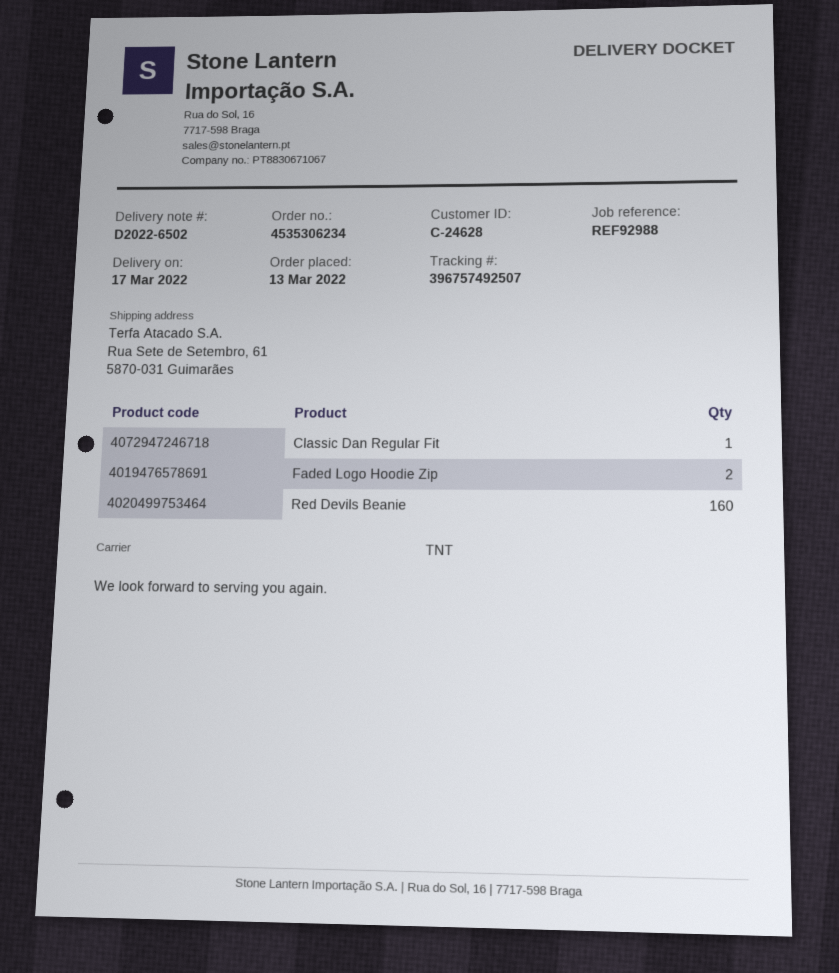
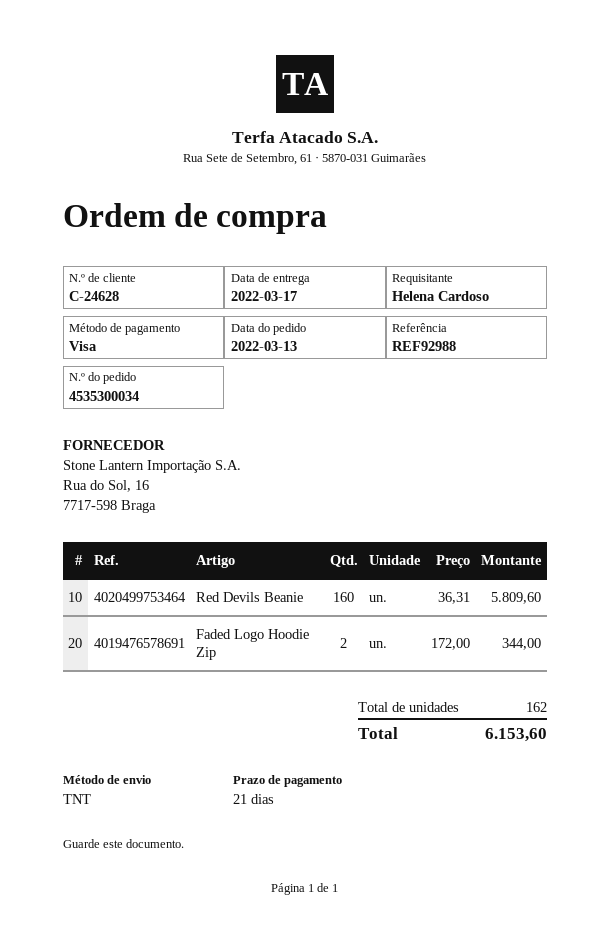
order number: 4535306234 -> 4535300034
Classic Dan Regular Fit: 1 -> none

